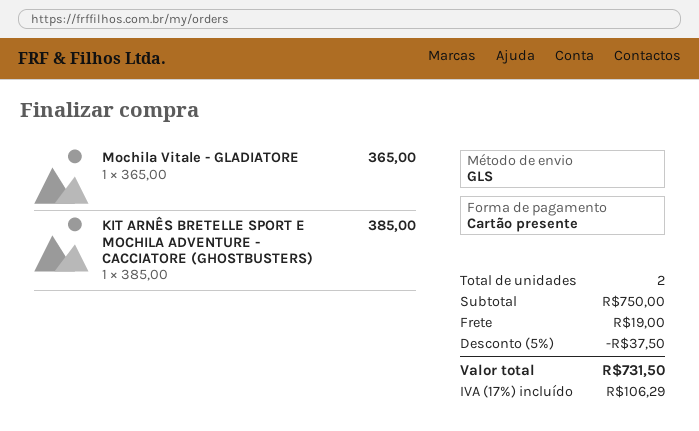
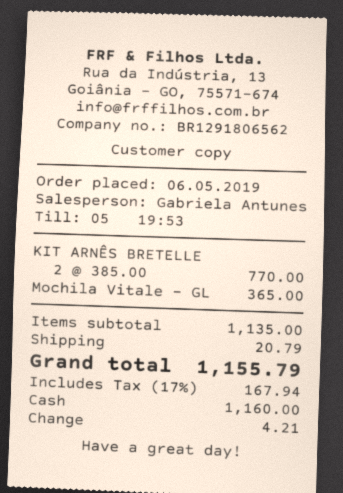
payment method: gift card -> cash
KIT ARNÊS BRETELLE SPORT E MOCHILA ADVENTURE - CACCIATORE (GHOSTBUSTERS): 1 x 385.00 = 385.00 -> 2 x 385.00 = 770.00
subtotal: 750.00 -> 1135.00
discount: 5% = 37.50 -> none
shipping: 19.00 -> 20.79
tax: 17% = 106.29 -> 17% = 167.94
total: 731.50 -> 1155.79

